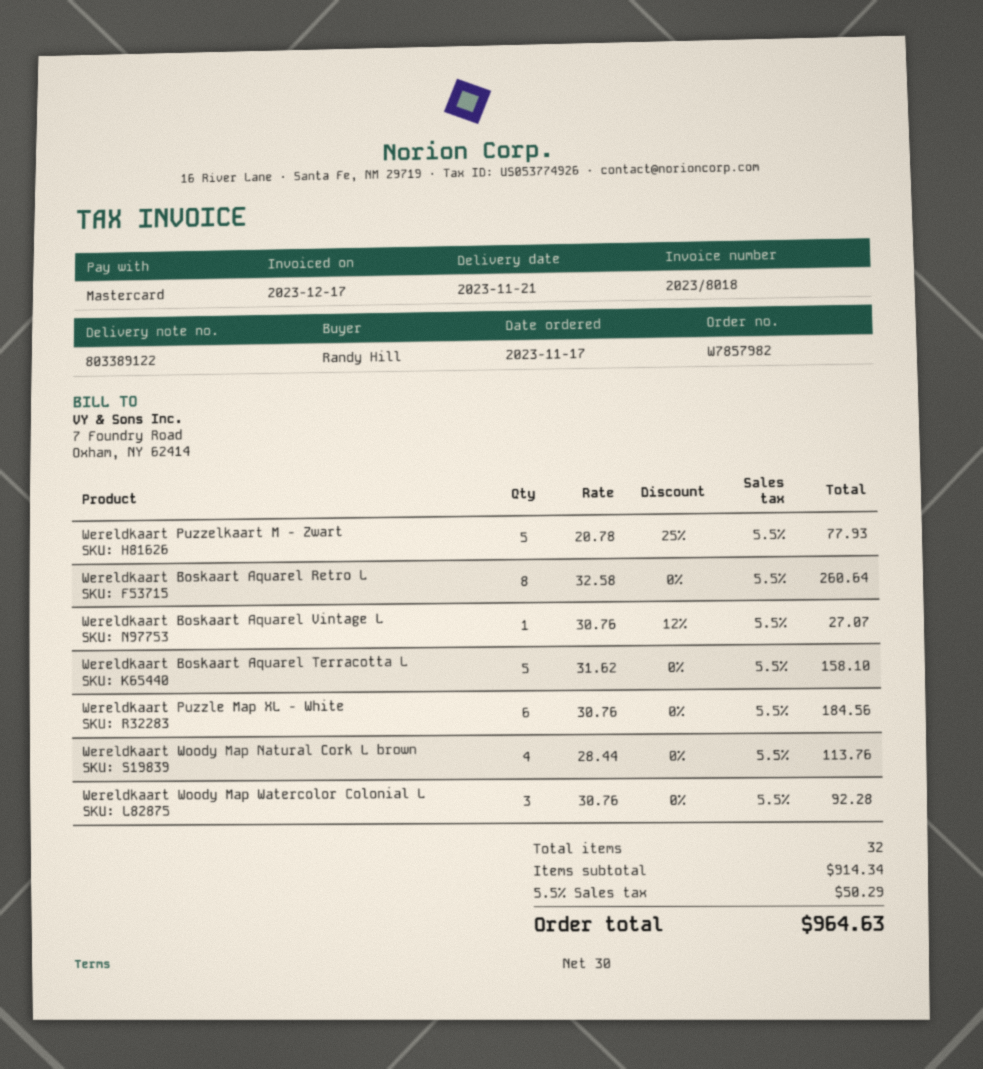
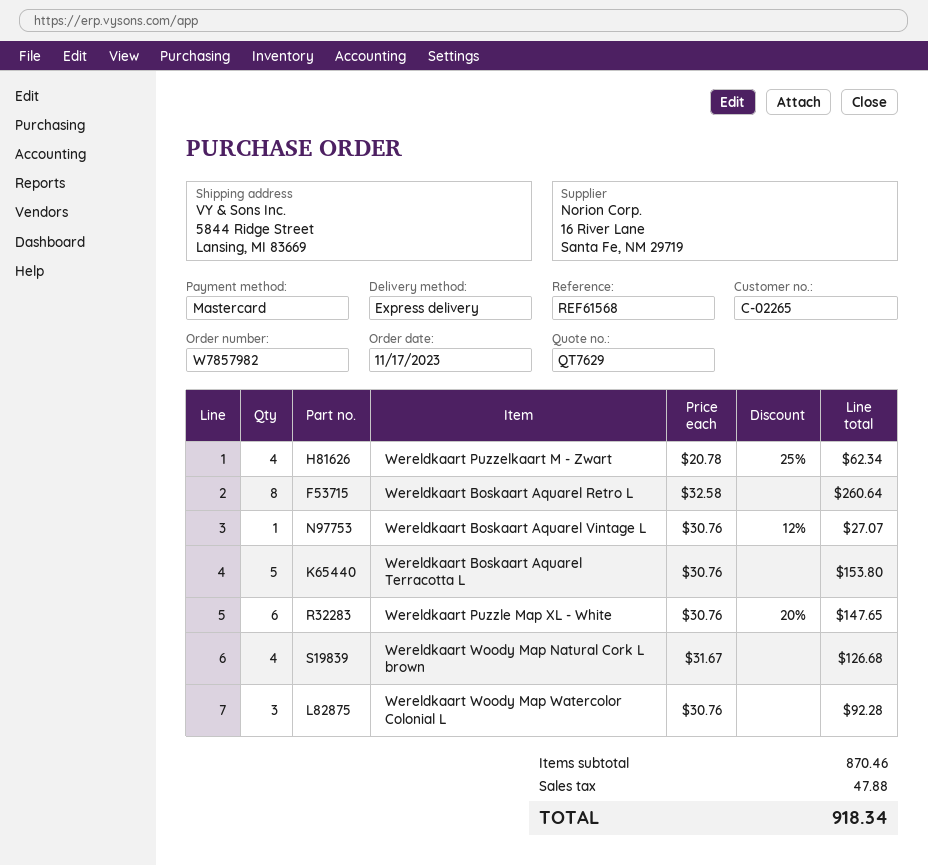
Wereldkaart Puzzelkaart M - Zwart: 5 x 20.78 - 25% = 77.93 -> 4 x 20.78 - 25% = 62.34
Wereldkaart Boskaart Aquarel Terracotta L: 5 x 31.62 = 158.10 -> 5 x 30.76 = 153.80
Wereldkaart Puzzle Map XL - White: 6 x 30.76 = 184.56 -> 6 x 30.76 - 20% = 147.65
Wereldkaart Woody Map Natural Cork L brown: 4 x 28.44 = 113.76 -> 4 x 31.67 = 126.68
subtotal: 914.34 -> 870.46
tax: 50.29 -> 47.88
total: 964.63 -> 918.34

